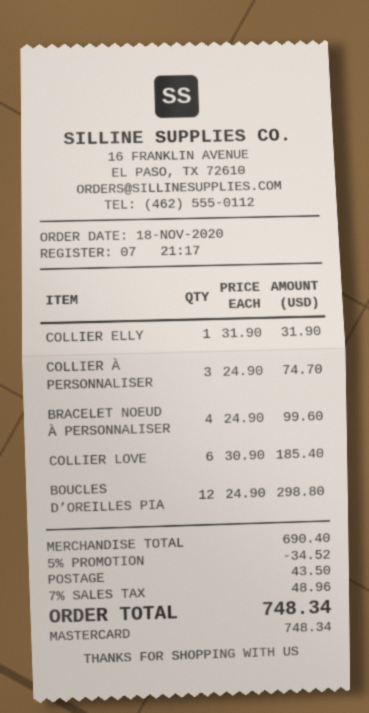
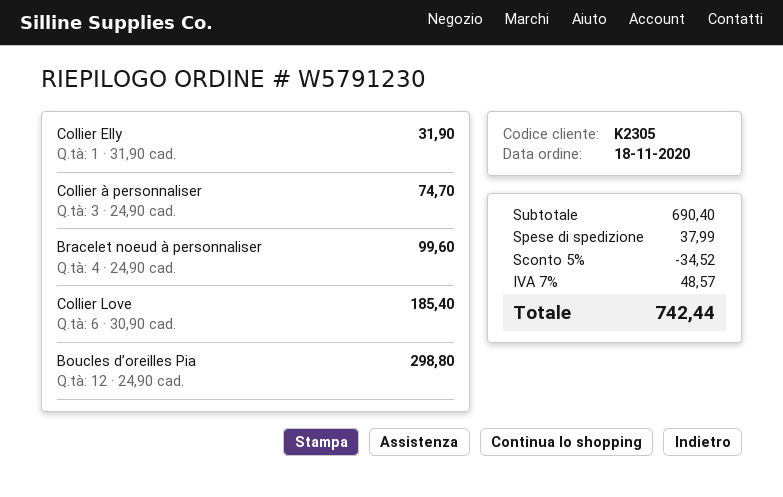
shipping: 43.50 -> 37.99
tax: 7% = 48.96 -> 7% = 48.57
total: 748.34 -> 742.44

